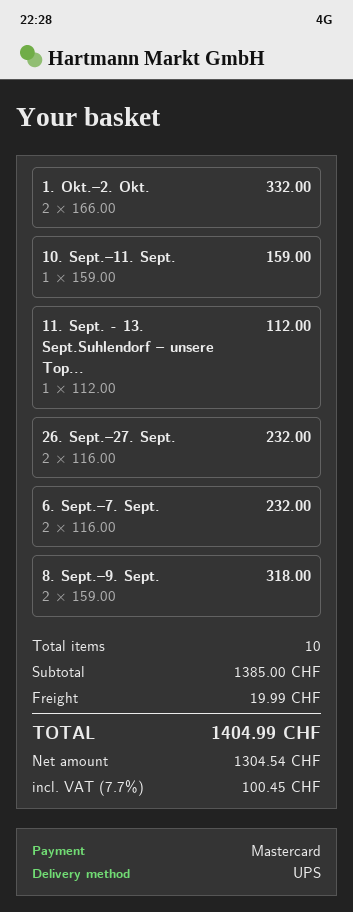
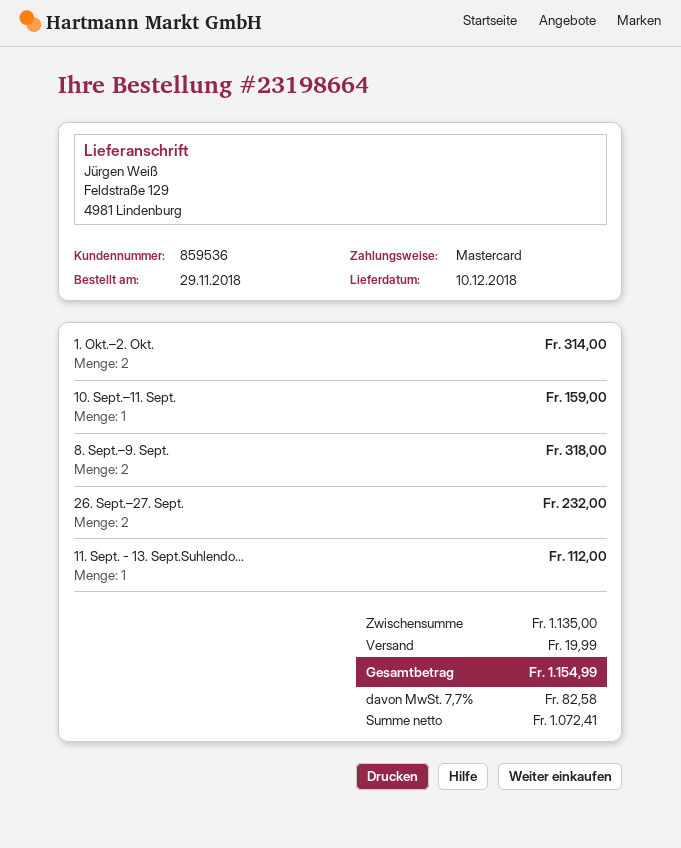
1. Okt.–2. Okt.: 2 for 332.00 -> 2 for 314.00
6. Sept.–7. Sept.: 2 for 232.00 -> none
subtotal: 1385.00 -> 1135.00
net: 1304.54 -> 1072.41
tax: 7.7% = 100.45 -> 7.7% = 82.58
total: 1404.99 -> 1154.99

